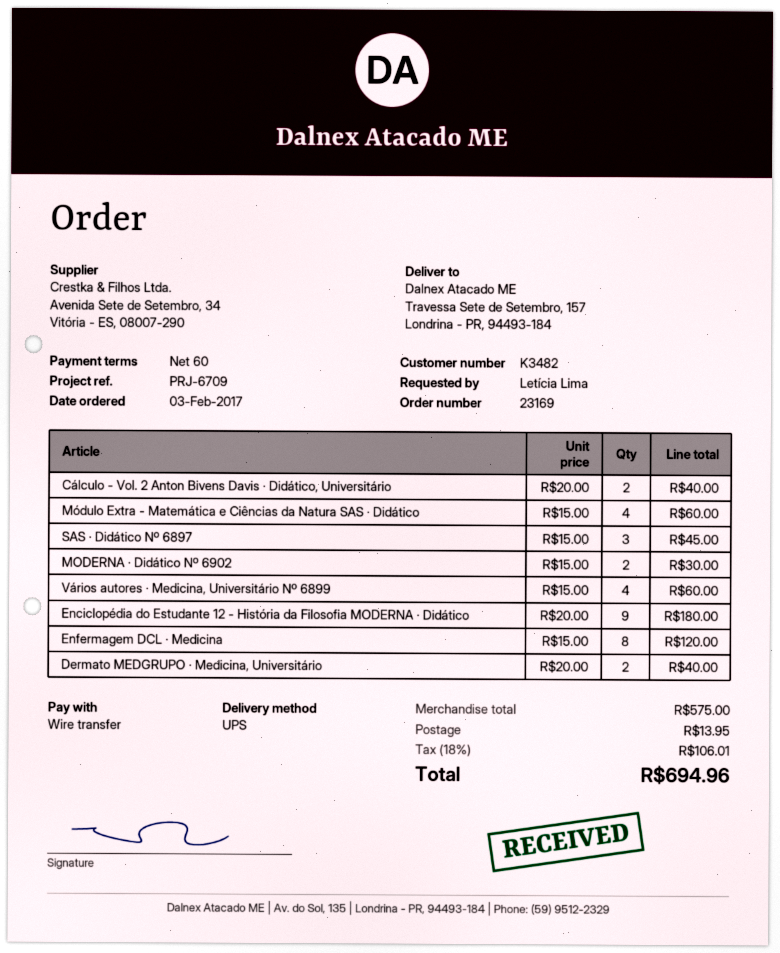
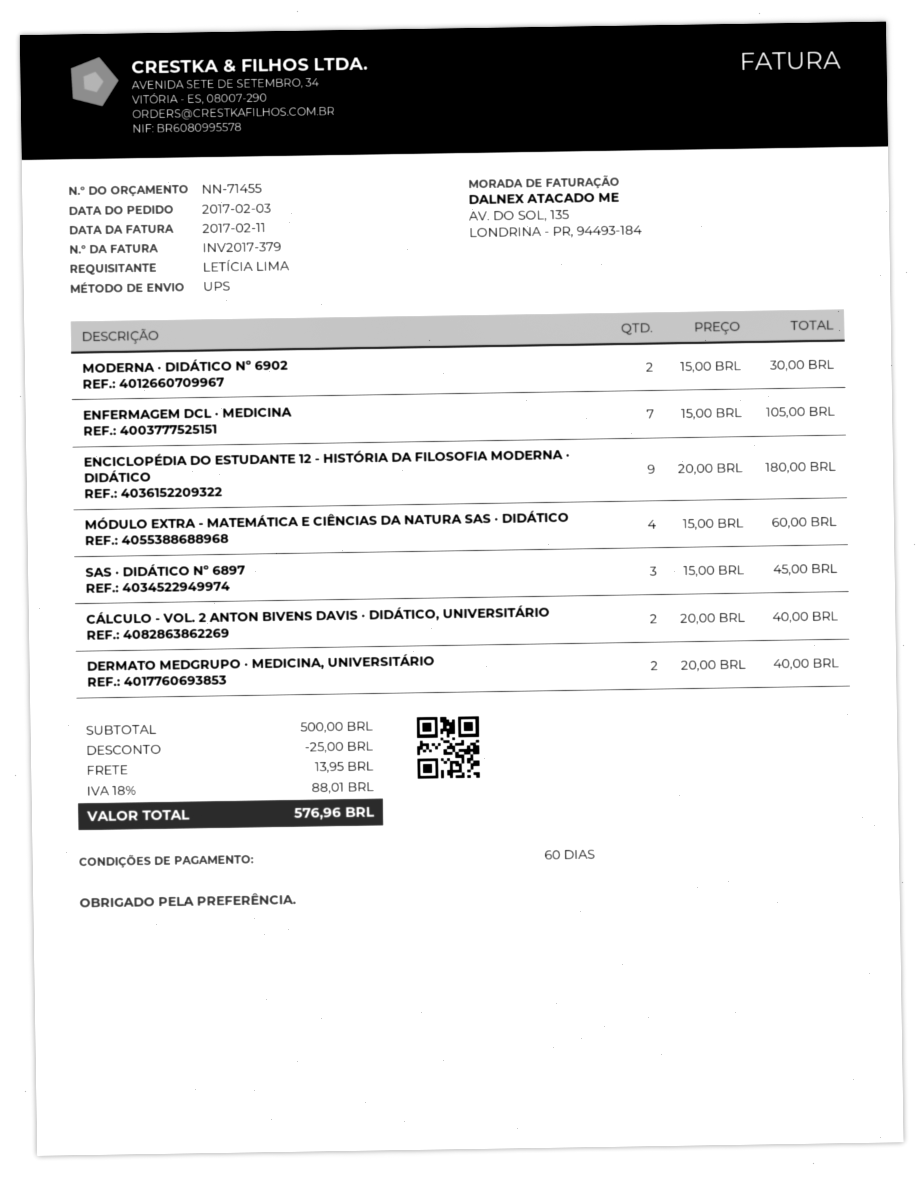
Vários autores · Medicina, Universitário Nº 6899: 4 x 15.00 = 60.00 -> none
Enfermagem DCL · Medicina: 8 x 15.00 = 120.00 -> 7 x 15.00 = 105.00
subtotal: 575.00 -> 500.00
discount: none -> 25.00
tax: 18% = 106.01 -> 18% = 88.01
total: 694.96 -> 576.96

